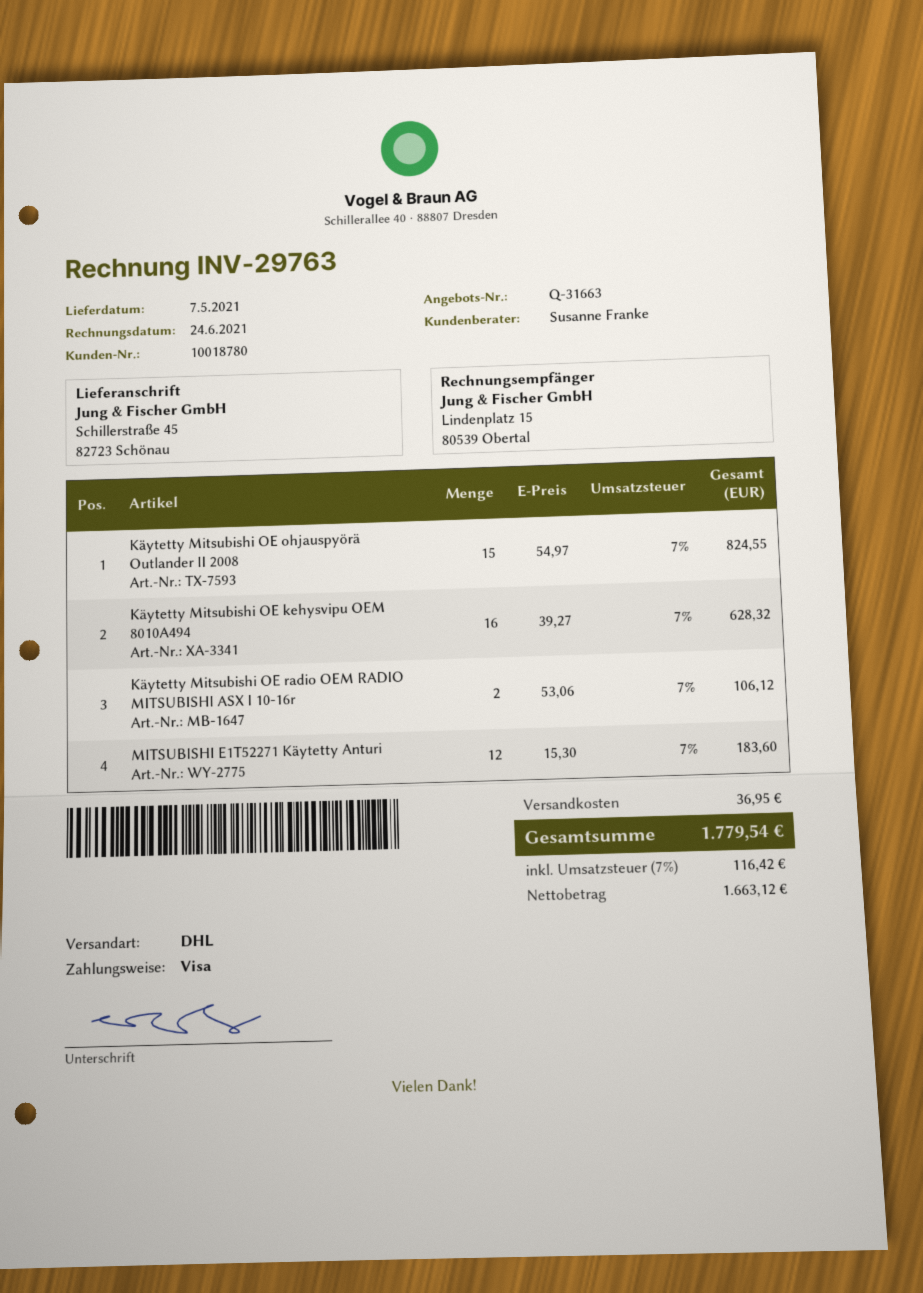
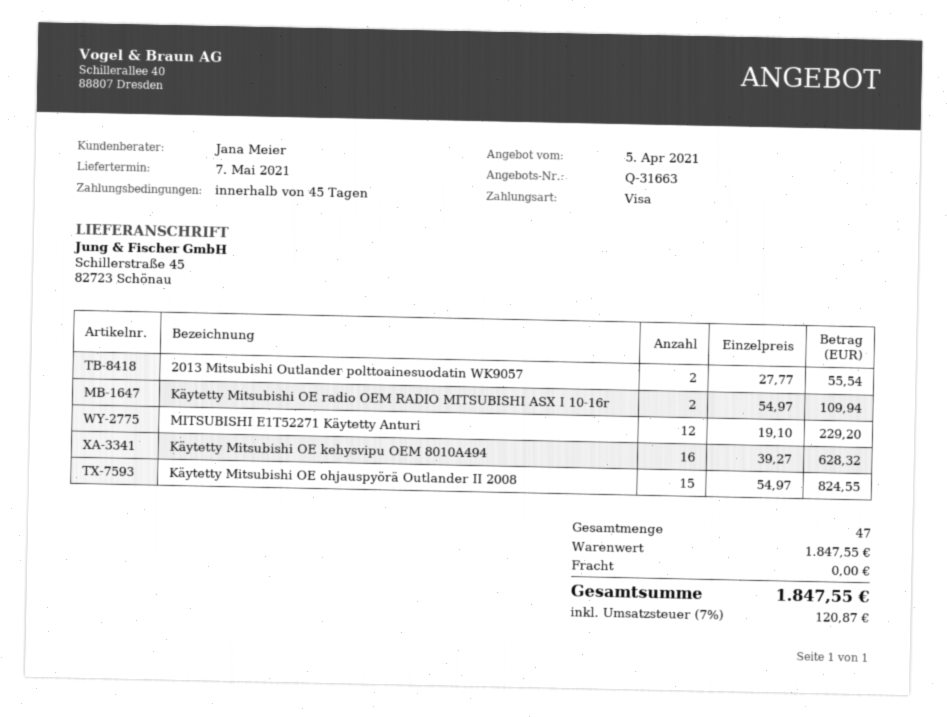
sales rep: Susanne Franke -> Jana Meier
Käytetty Mitsubishi OE radio OEM RADIO MITSUBISHI ASX I 10-16r: 2 x 53.06 = 106.12 -> 2 x 54.97 = 109.94
MITSUBISHI E1T52271 Käytetty Anturi: 12 x 15.30 = 183.60 -> 12 x 19.10 = 229.20
2013 Mitsubishi Outlander polttoainesuodatin WK9057: none -> 2 x 27.77 = 55.54
shipping: 36.95 -> 0.00
tax: 7% = 116.42 -> 7% = 120.87
total: 1779.54 -> 1847.55

